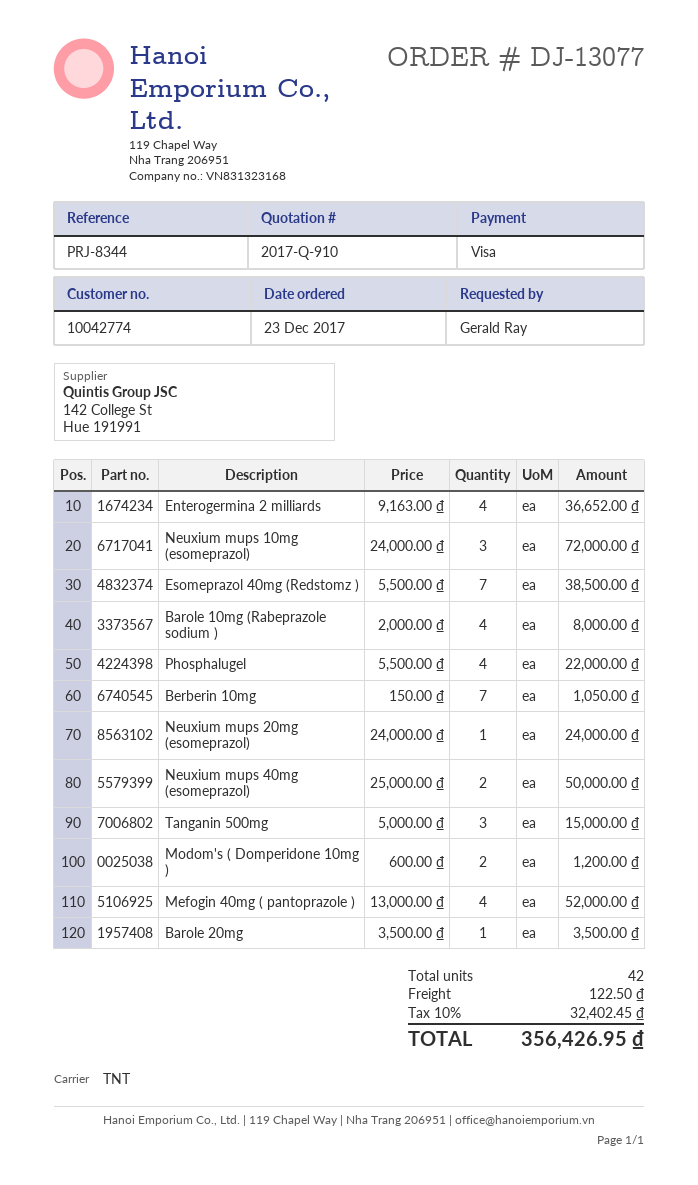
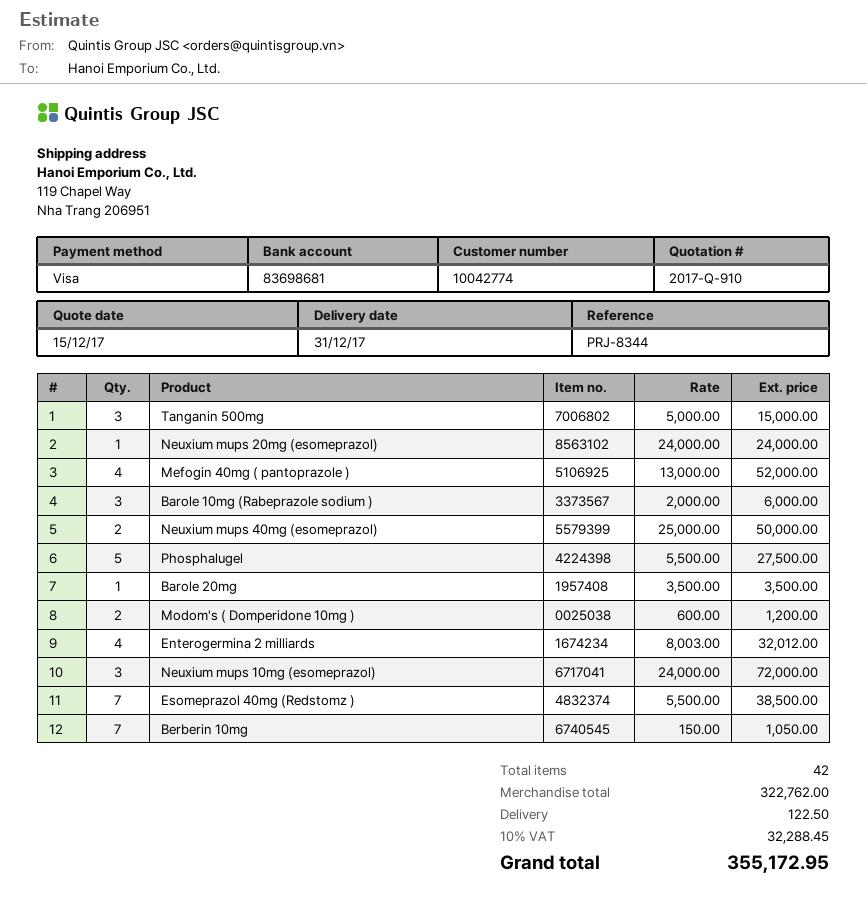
Enterogermina 2 milliards: 4 x 9163.00 = 36652.00 -> 4 x 8003.00 = 32012.00
Barole 10mg (Rabeprazole sodium ): 4 x 2000.00 = 8000.00 -> 3 x 2000.00 = 6000.00
Phosphalugel: 4 x 5500.00 = 22000.00 -> 5 x 5500.00 = 27500.00
tax: 10% = 32402.45 -> 10% = 32288.45
total: 356426.95 -> 355172.95

